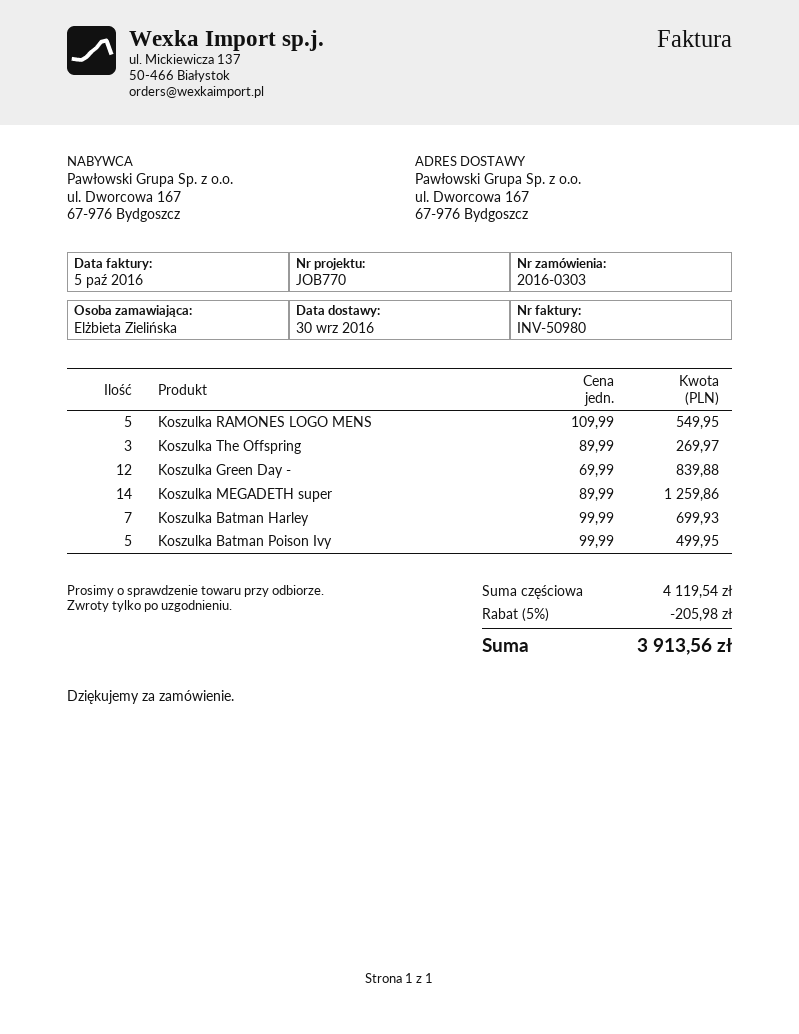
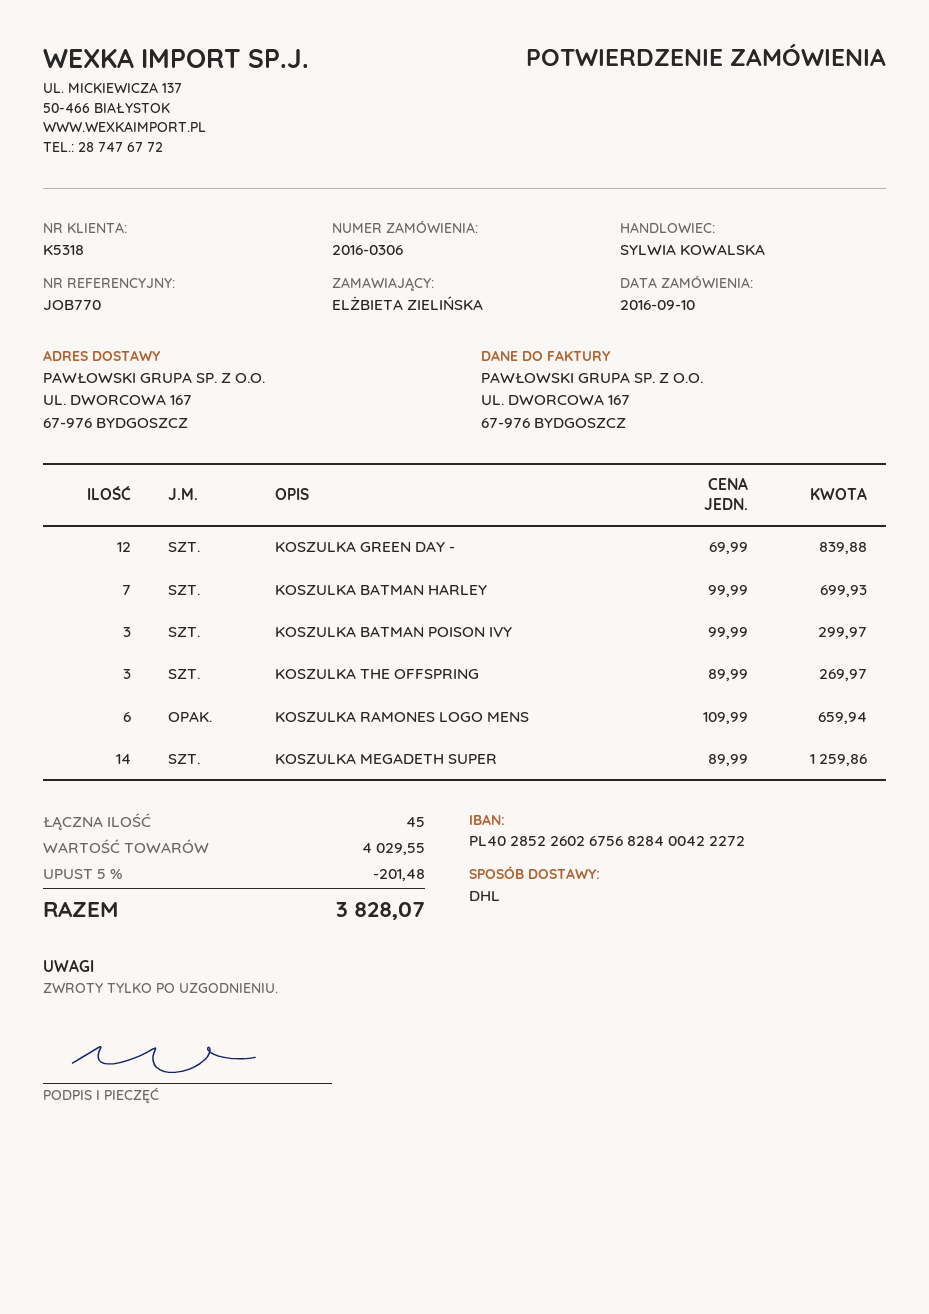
order number: 2016-0303 -> 2016-0306
Koszulka RAMONES LOGO MENS: 5 x 109.99 = 549.95 -> 6 x 109.99 = 659.94
Koszulka Batman Poison Ivy: 5 x 99.99 = 499.95 -> 3 x 99.99 = 299.97
subtotal: 4119.54 -> 4029.55
discount: 5% = 205.98 -> 5% = 201.48
total: 3913.56 -> 3828.07

